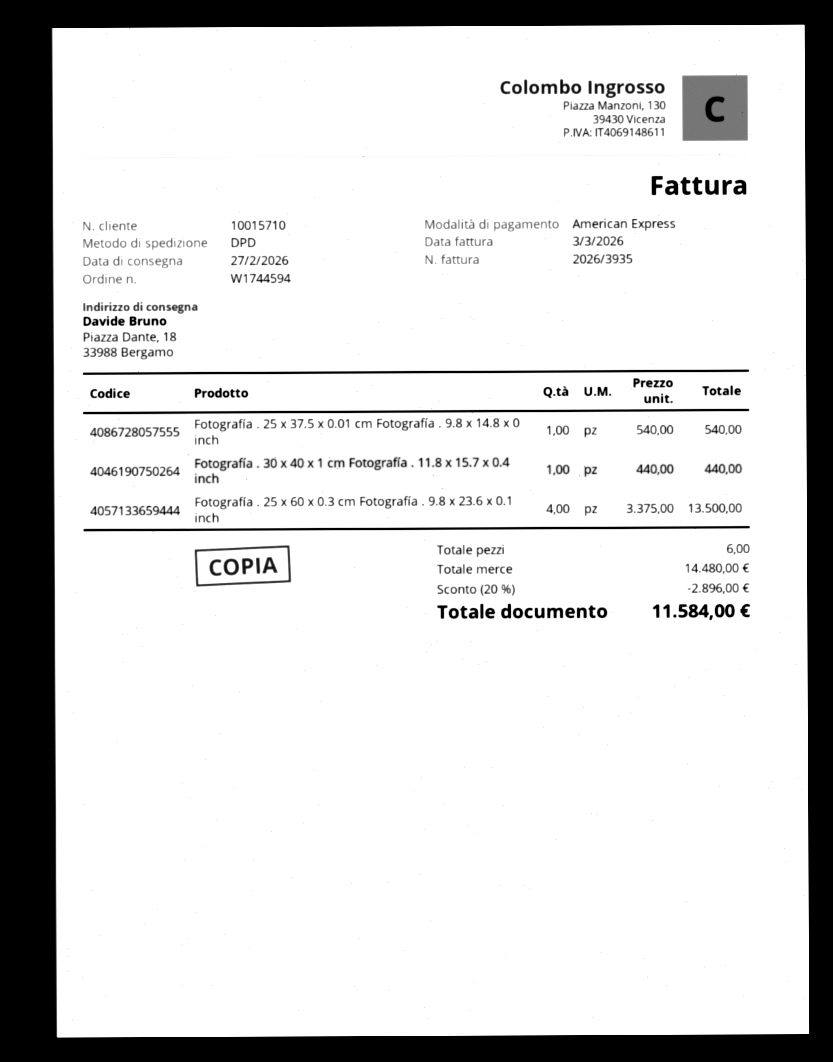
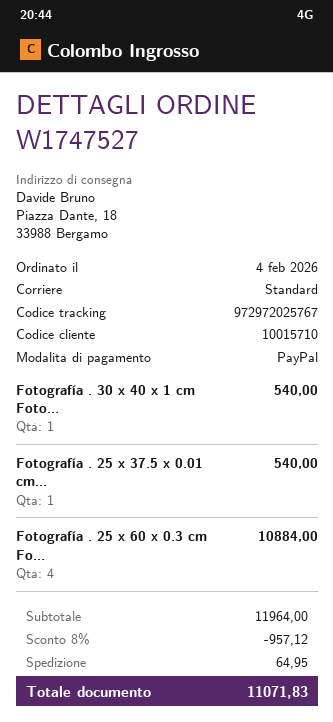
order number: W1744594 -> W1747527
payment method: American Express -> PayPal
shipping method: DPD -> standard
Fotografía . 30 x 40 x 1 cm Fotografía . 11.8 x 15.7 x 0.4 inch: 1 for 440.00 -> 1 for 540.00
Fotografía . 25 x 60 x 0.3 cm Fotografía . 9.8 x 23.6 x 0.1 inch: 4 for 13500.00 -> 4 for 10884.00
subtotal: 14480.00 -> 11964.00
discount: 20% = 2896.00 -> 8% = 957.12
shipping: none -> 64.95
total: 11584.00 -> 11071.83

